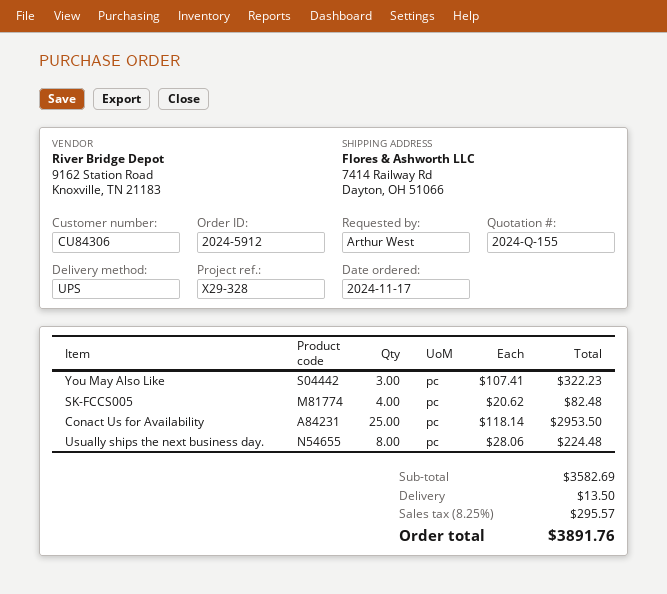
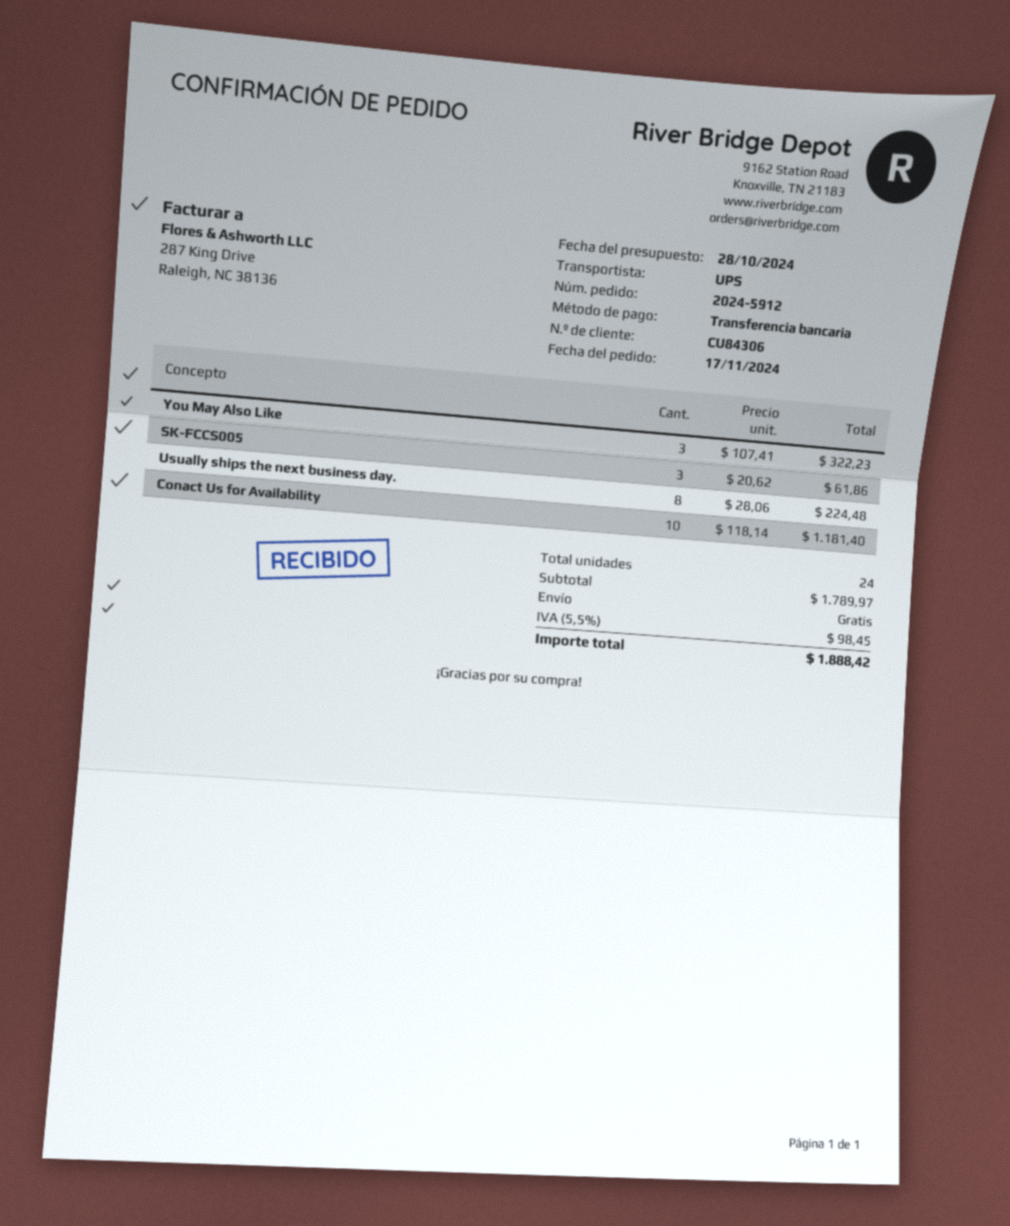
SK-FCCS005: 4 x 20.62 = 82.48 -> 3 x 20.62 = 61.86
Conact Us for Availability: 25 x 118.14 = 2953.50 -> 10 x 118.14 = 1181.40
subtotal: 3582.69 -> 1789.97
shipping: 13.50 -> 0.00
tax: 8.25% = 295.57 -> 5.5% = 98.45
total: 3891.76 -> 1888.42

